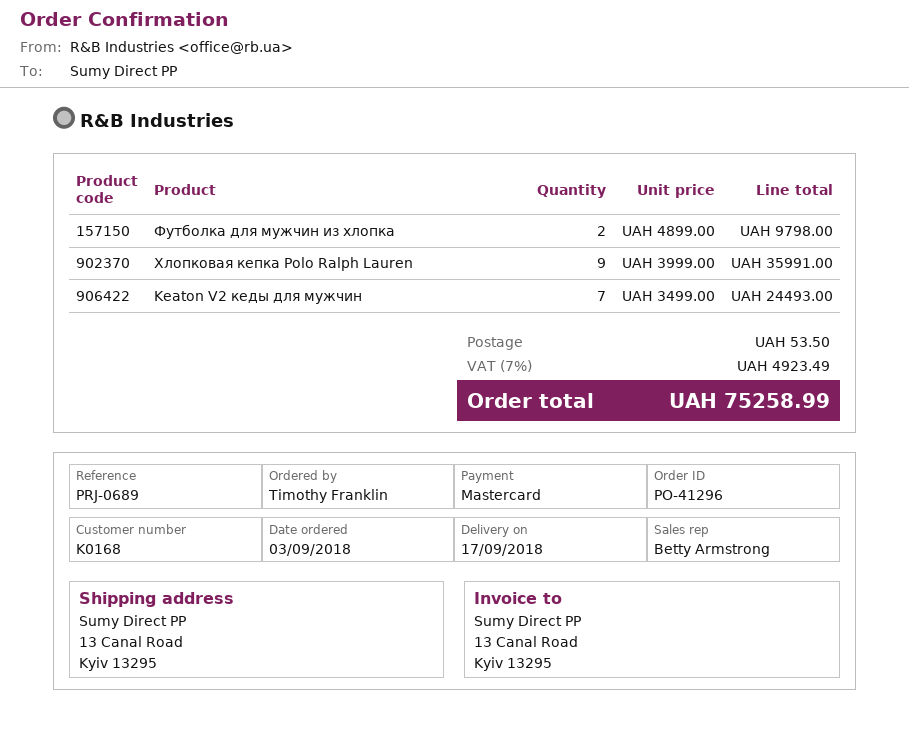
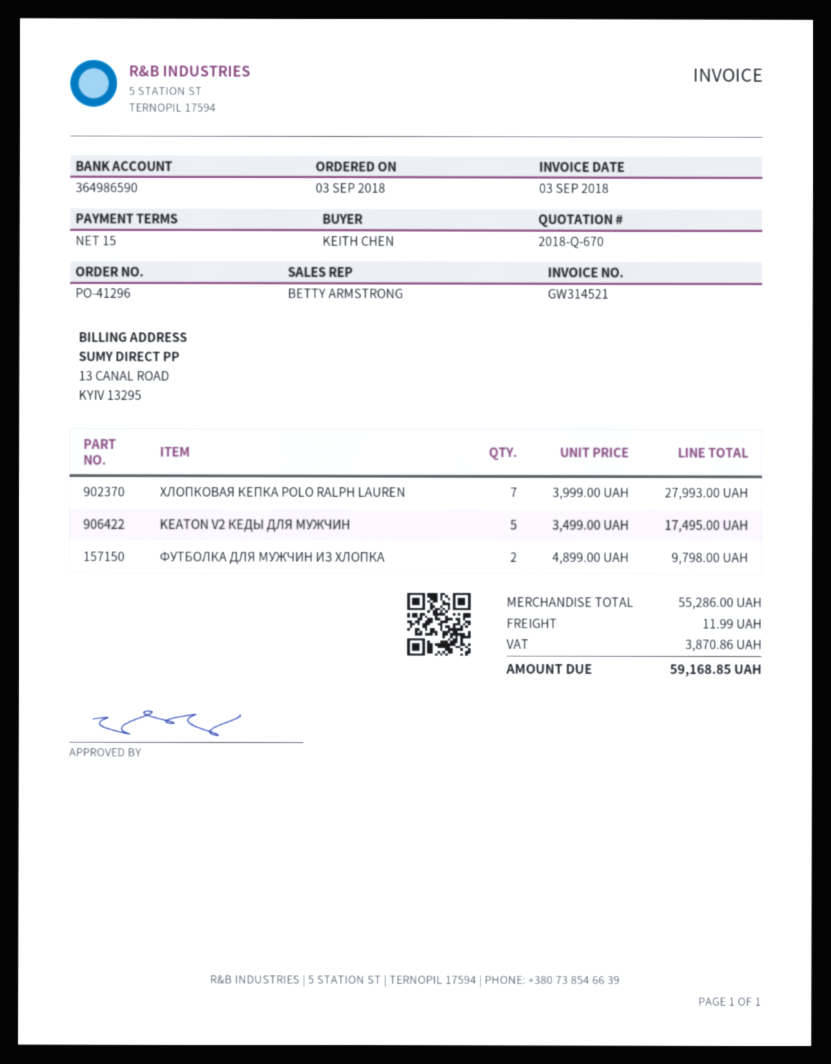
ordered by: Timothy Franklin -> KEITH CHEN
Хлопковая кепка Polo Ralph Lauren: 9 x 3999.00 = 35991.00 -> 7 x 3999.00 = 27993.00
Keaton V2 кеды для мужчин: 7 x 3499.00 = 24493.00 -> 5 x 3499.00 = 17495.00
shipping: 53.50 -> 11.99
tax: 4923.49 -> 3870.86
total: 75258.99 -> 59168.85

